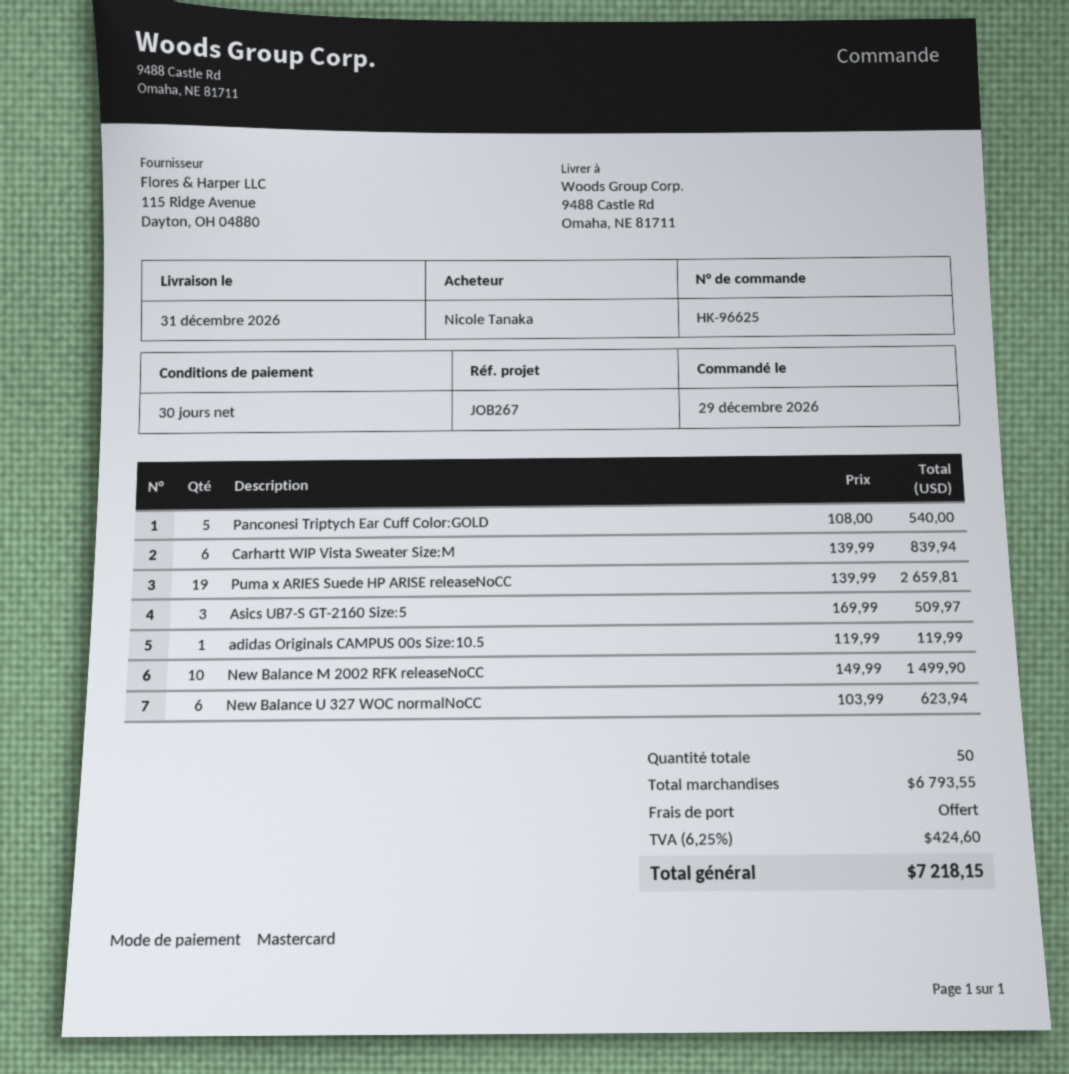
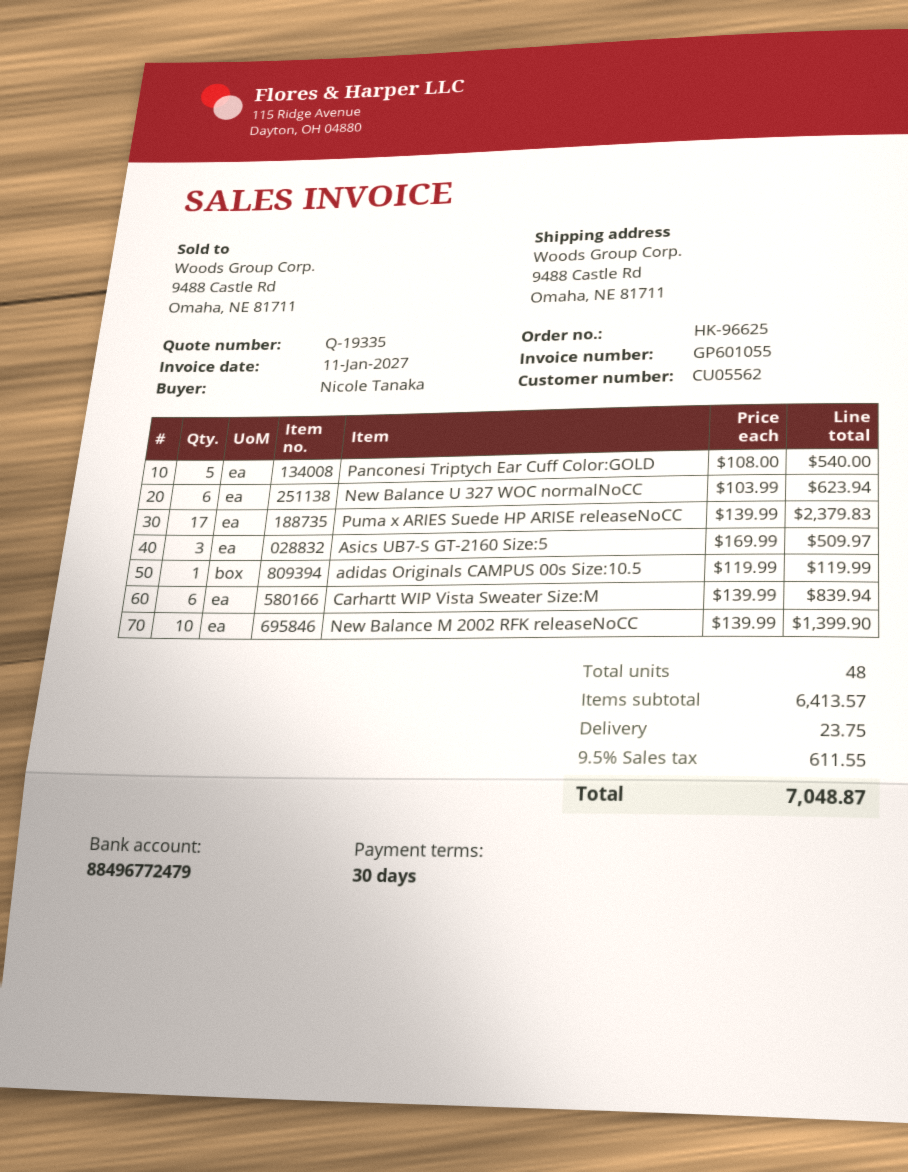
Puma x ARIES Suede HP ARISE releaseNoCC: 19 x 139.99 = 2659.81 -> 17 x 139.99 = 2379.83
New Balance M 2002 RFK releaseNoCC: 10 x 149.99 = 1499.90 -> 10 x 139.99 = 1399.90
total quantity: 50 -> 48
subtotal: 6793.55 -> 6413.57
shipping: 0.00 -> 23.75
tax: 6.25% = 424.60 -> 9.5% = 611.55
total: 7218.15 -> 7048.87

